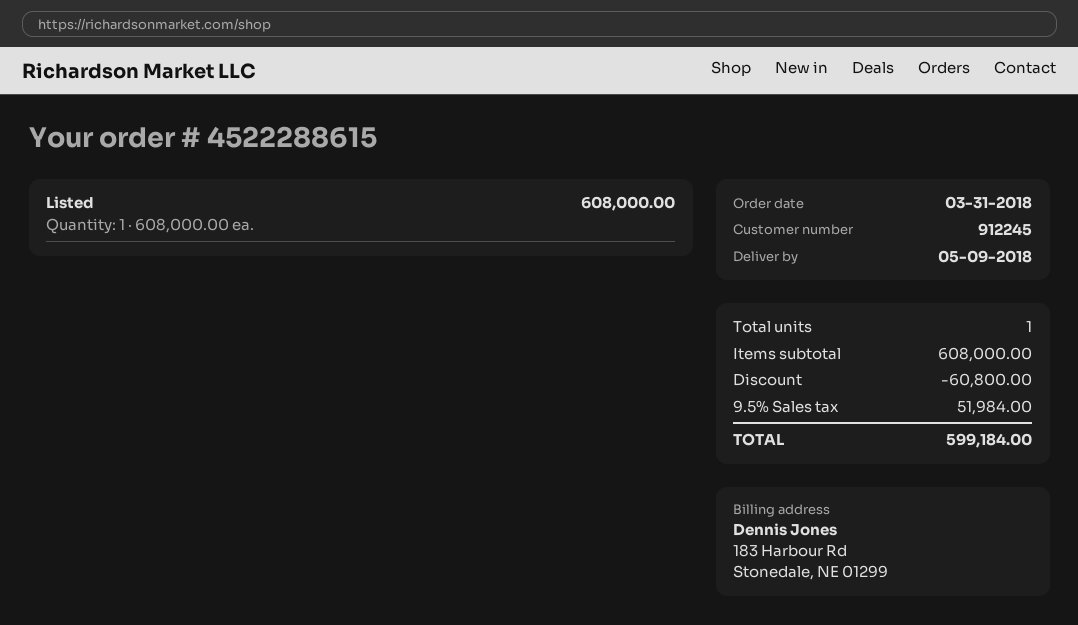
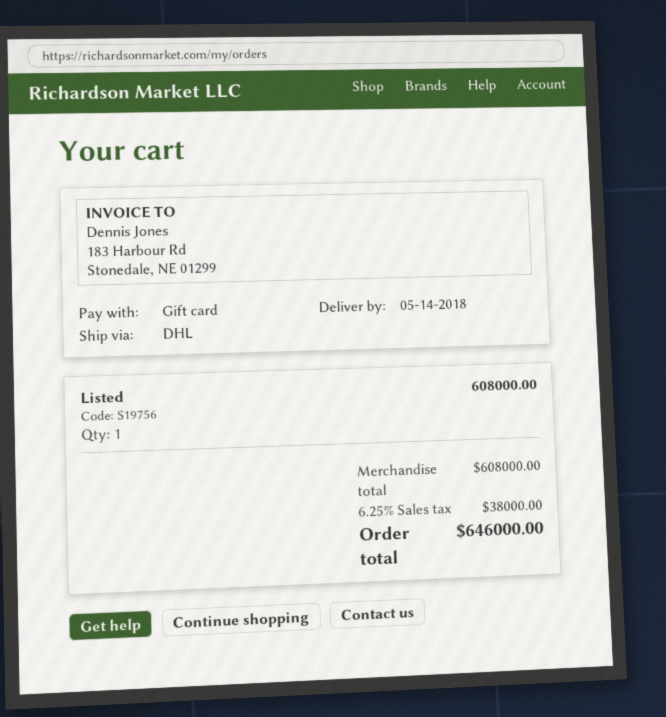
delivery date: 2018-05-09 -> 2018-05-14
discount: 60800.00 -> none
tax: 9.5% = 51984.00 -> 6.25% = 38000.00
total: 599184.00 -> 646000.00

